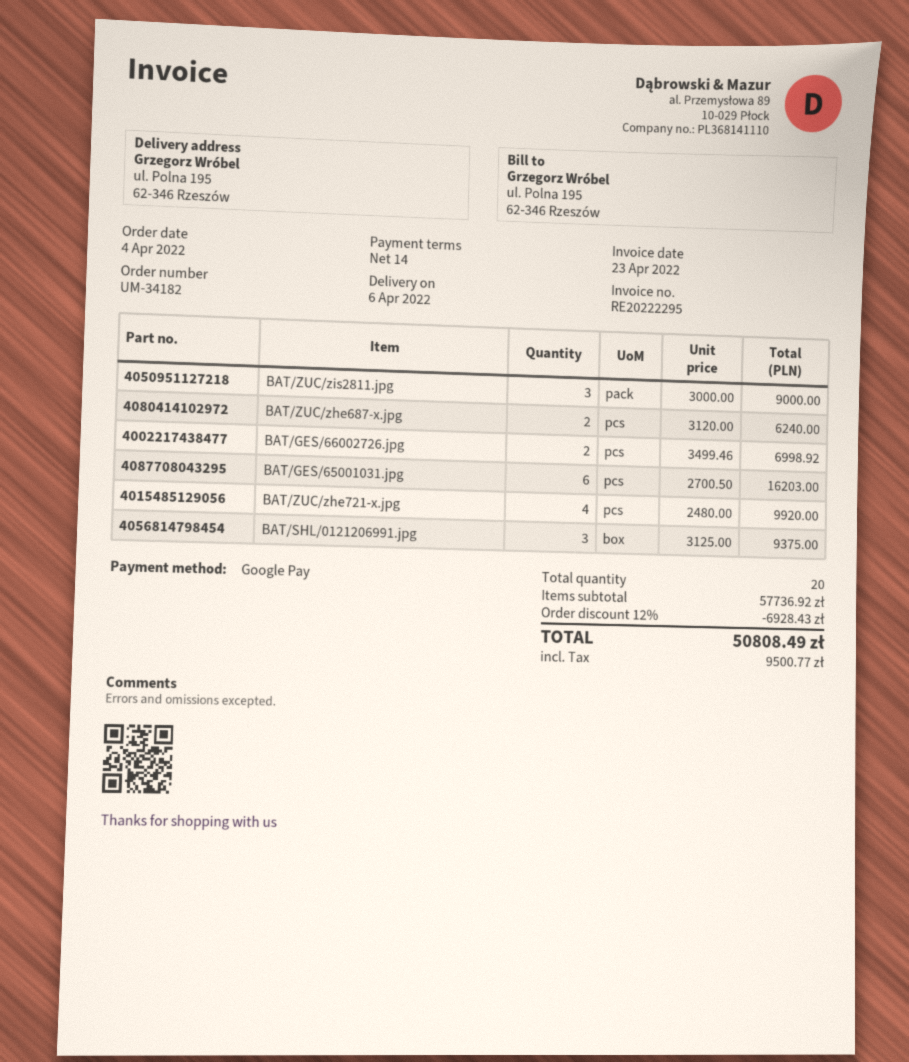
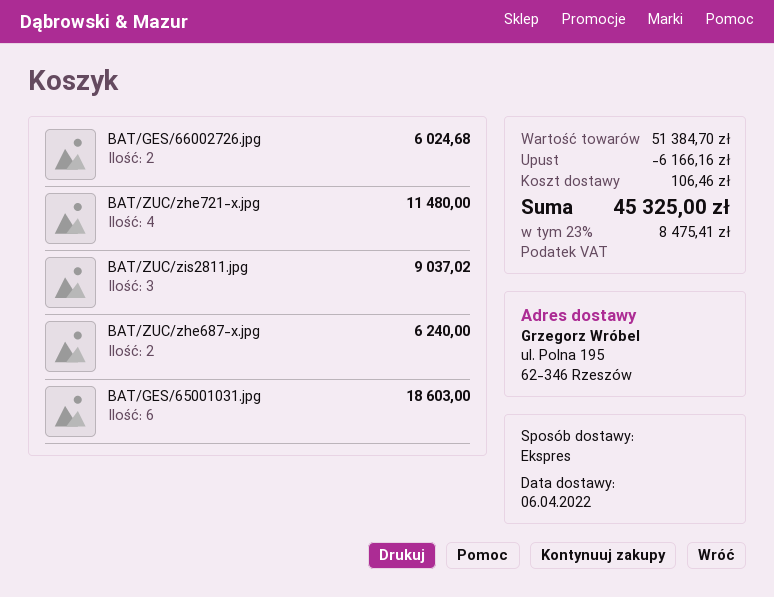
BAT/ZUC/zis2811.jpg: 3 for 9000.00 -> 3 for 9037.02
BAT/GES/66002726.jpg: 2 for 6998.92 -> 2 for 6024.68
BAT/GES/65001031.jpg: 6 for 16203.00 -> 6 for 18603.00
BAT/ZUC/zhe721-x.jpg: 4 for 9920.00 -> 4 for 11480.00
BAT/SHL/0121206991.jpg: 3 for 9375.00 -> none
subtotal: 57736.92 -> 51384.70
discount: 6928.43 -> 6166.16
shipping: none -> 106.46
tax: 9500.77 -> 8475.41
total: 50808.49 -> 45325.00

